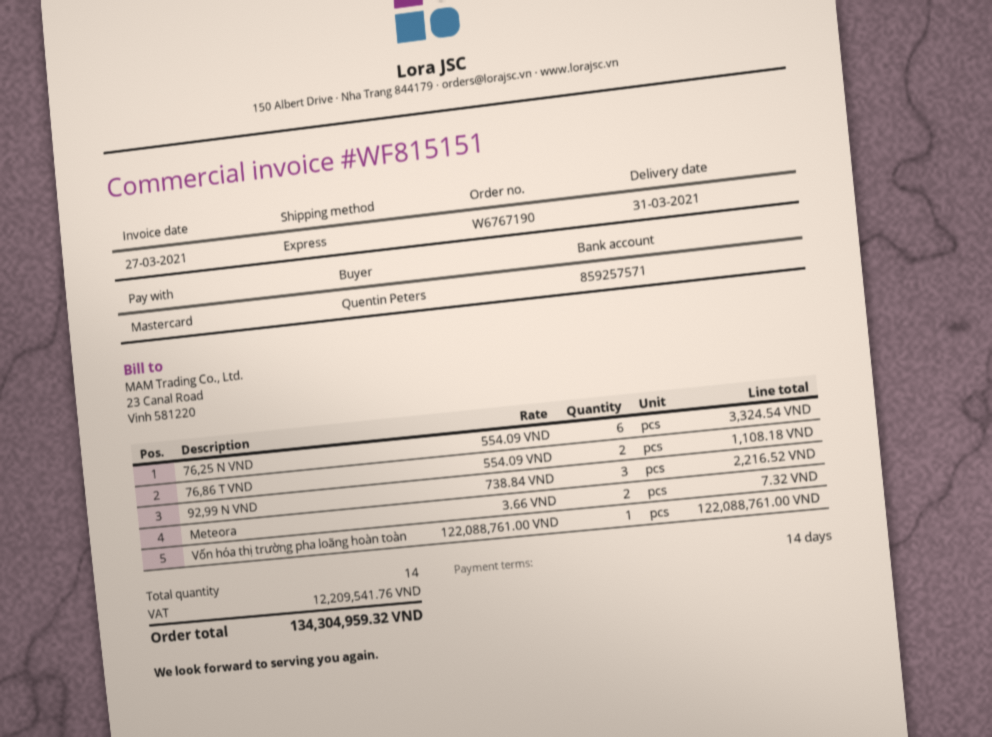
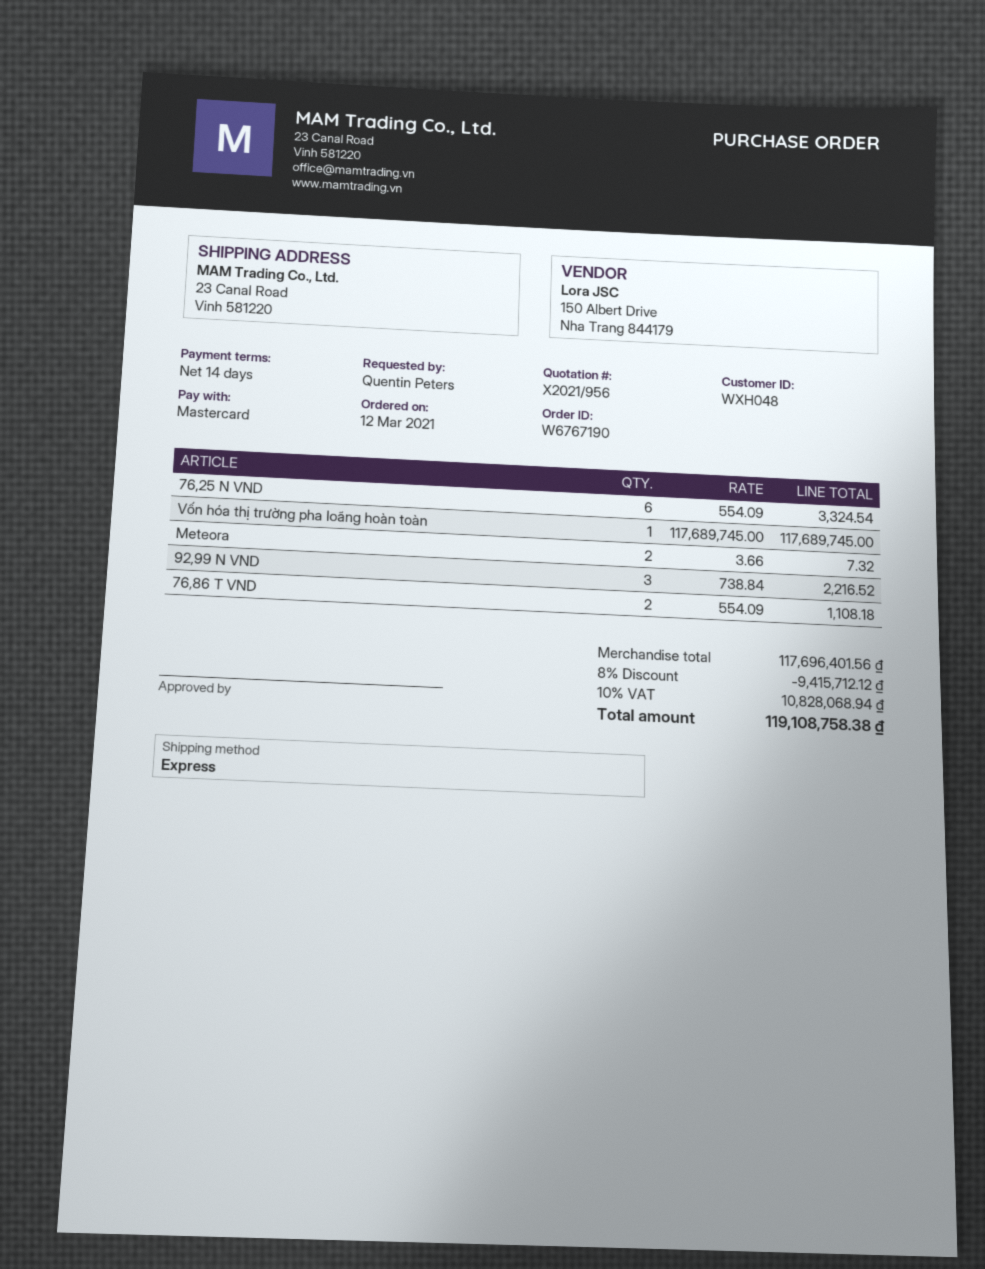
Vốn hóa thị trường pha loãng hoàn toàn: 1 x 122088761.00 = 122088761.00 -> 1 x 117689745.00 = 117689745.00
discount: none -> 8% = 9415712.12
tax: 12209541.76 -> 10828068.94
total: 134304959.32 -> 119108758.38

